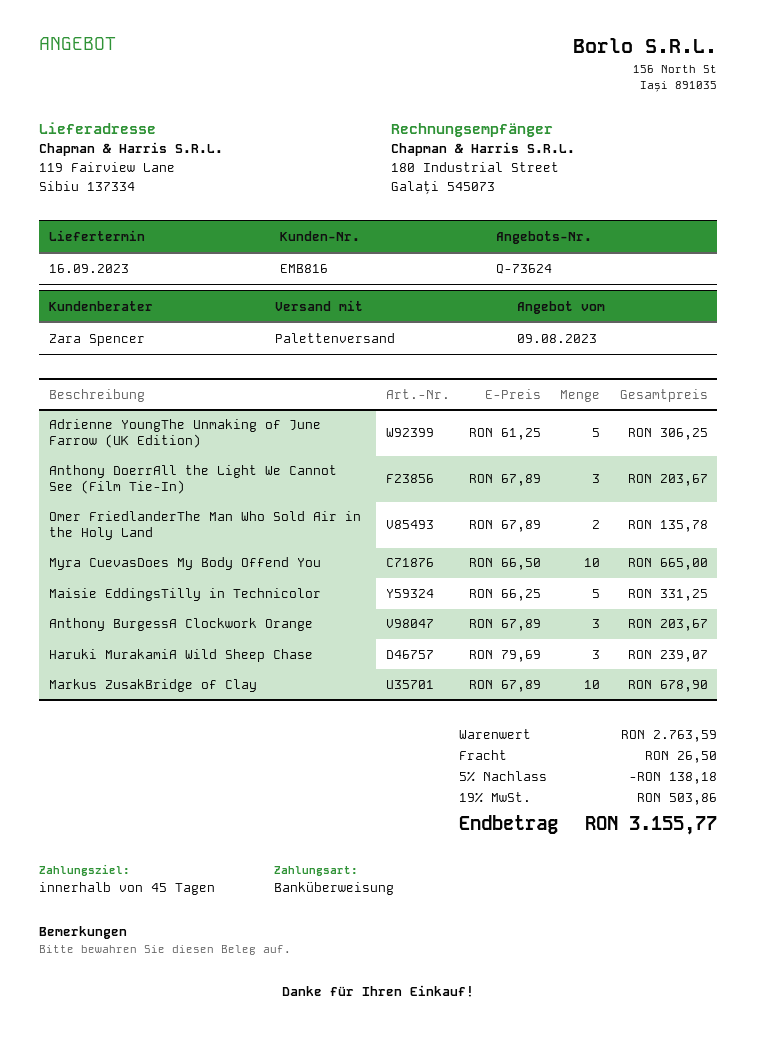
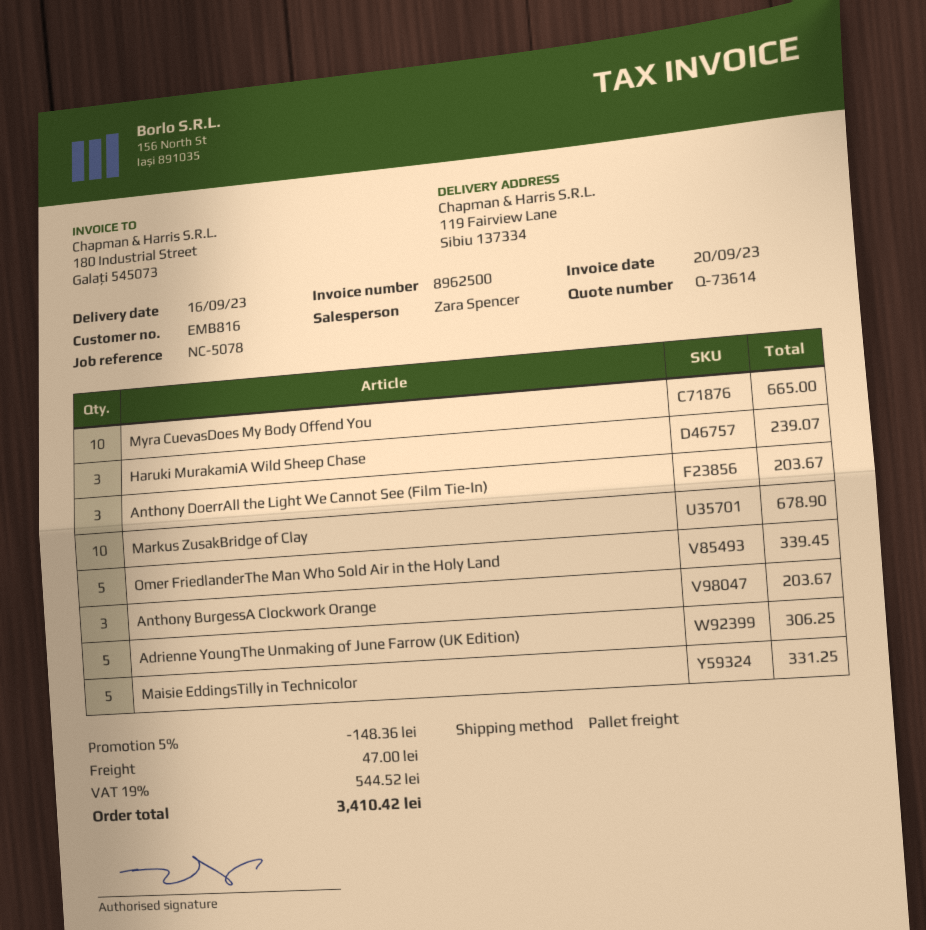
quote number: Q-73624 -> Q-73614
Omer FriedlanderThe Man Who Sold Air in the Holy Land: 2 for 135.78 -> 5 for 339.45
discount: 5% = 138.18 -> 5% = 148.36
shipping: 26.50 -> 47.00
tax: 19% = 503.86 -> 19% = 544.52
total: 3155.77 -> 3410.42

